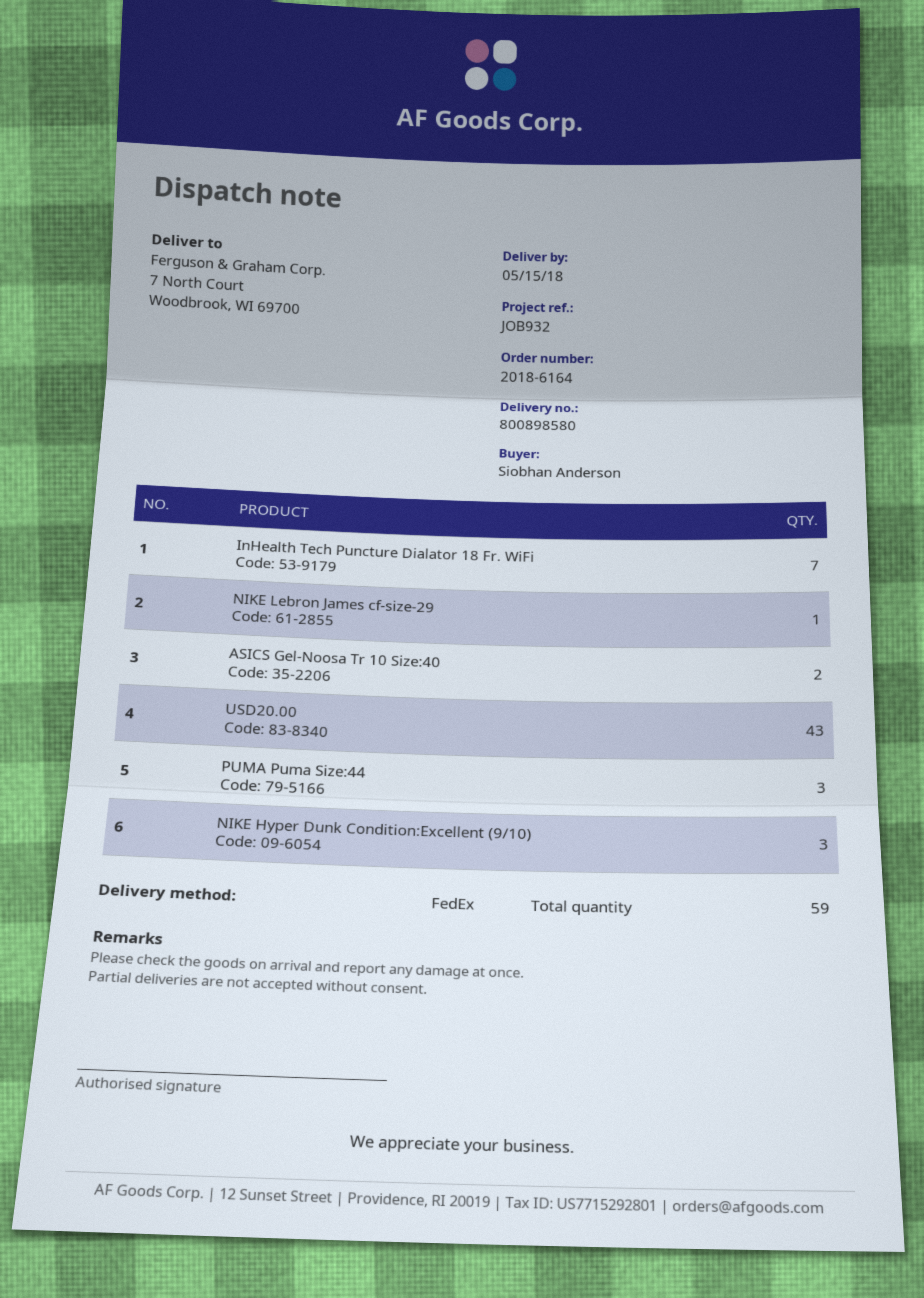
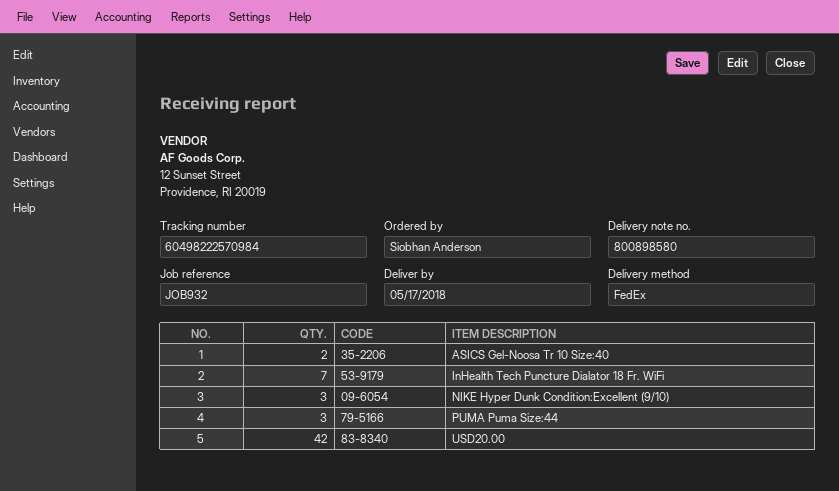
delivery date: 2018-05-15 -> 2018-05-17
NIKE Lebron James cf-size-29: 1 -> none
USD20.00: 43 -> 42

